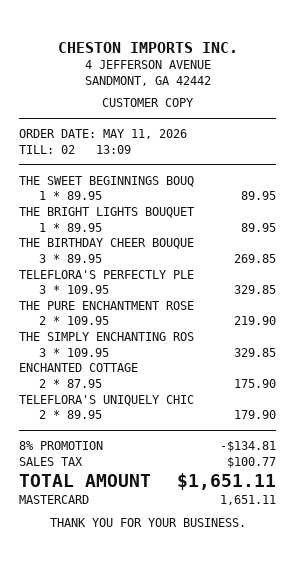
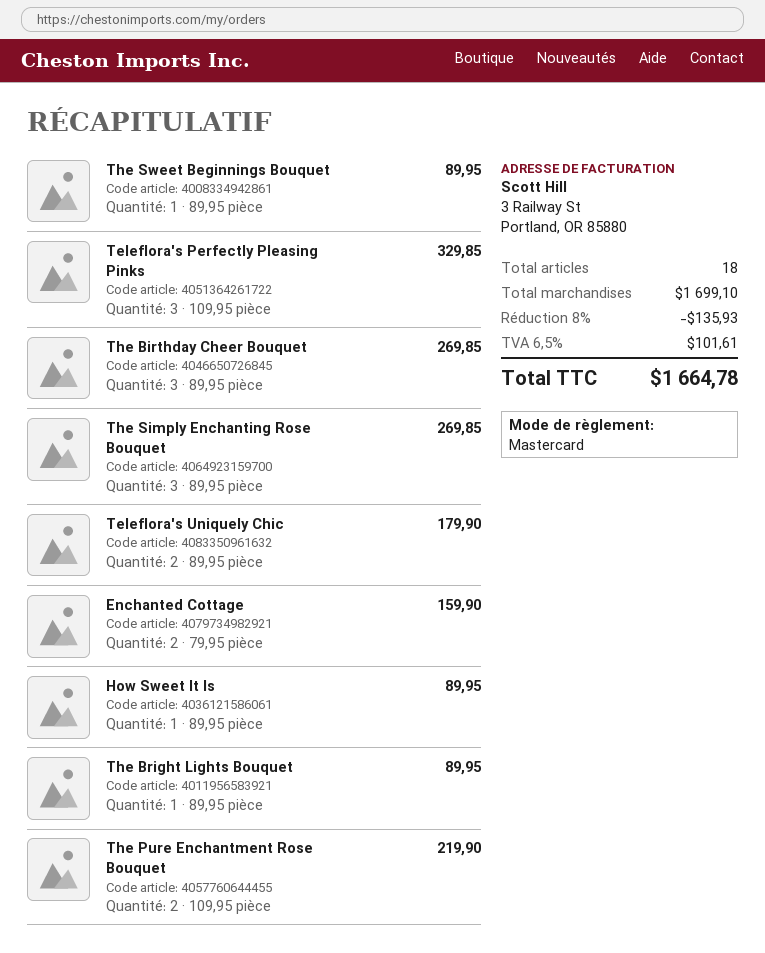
THE SIMPLY ENCHANTING ROS: 3 x 109.95 = 329.85 -> 3 x 89.95 = 269.85
ENCHANTED COTTAGE: 2 x 87.95 = 175.90 -> 2 x 79.95 = 159.90
How Sweet It Is: none -> 1 x 89.95 = 89.95
discount: 8% = 134.81 -> 8% = 135.93
tax: 100.77 -> 101.61
total: 1651.11 -> 1664.78

